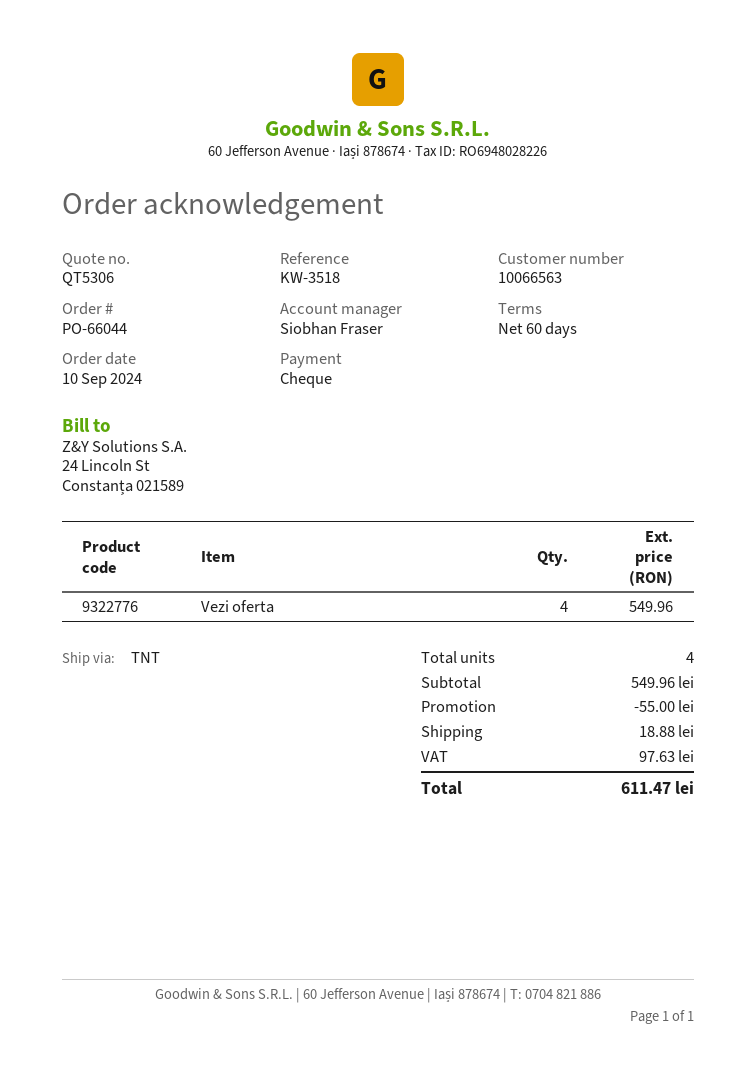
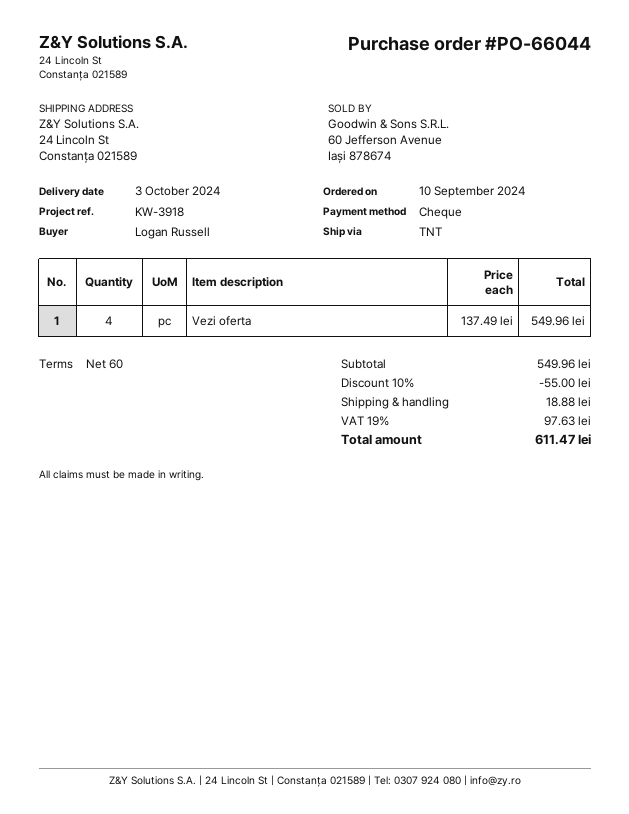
reference: KW-3518 -> KW-3918

